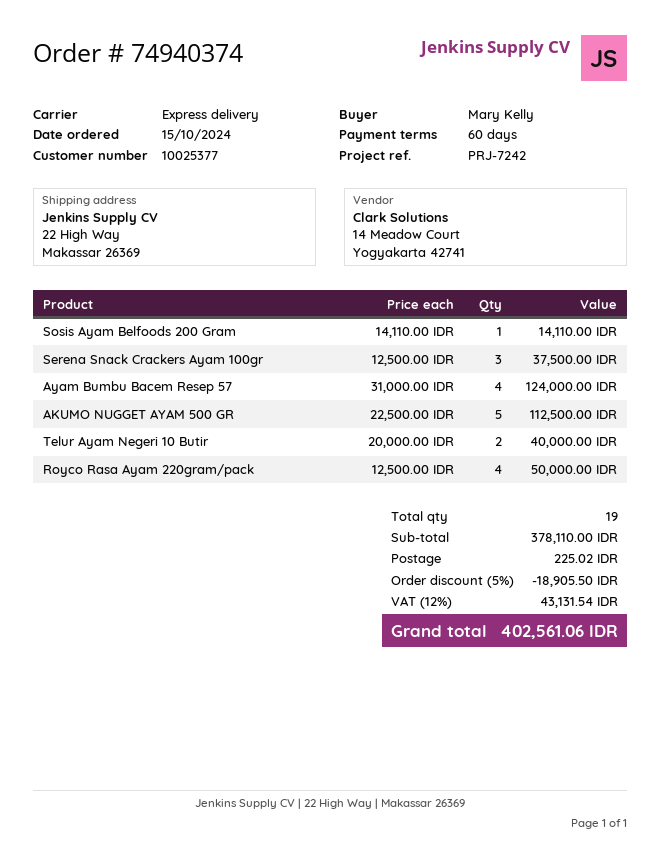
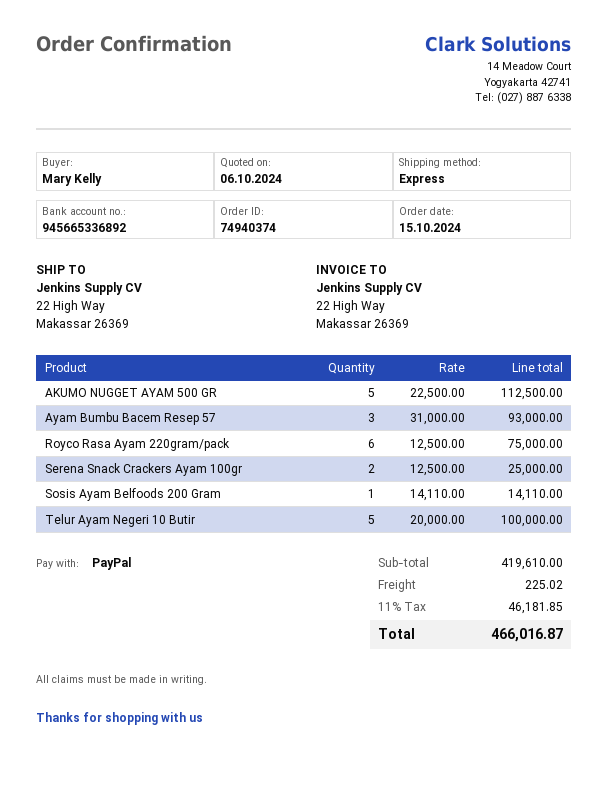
Serena Snack Crackers Ayam 100gr: 3 x 12500.00 = 37500.00 -> 2 x 12500.00 = 25000.00
Ayam Bumbu Bacem Resep 57: 4 x 31000.00 = 124000.00 -> 3 x 31000.00 = 93000.00
Telur Ayam Negeri 10 Butir: 2 x 20000.00 = 40000.00 -> 5 x 20000.00 = 100000.00
Royco Rasa Ayam 220gram/pack: 4 x 12500.00 = 50000.00 -> 6 x 12500.00 = 75000.00
subtotal: 378110.00 -> 419610.00
discount: 5% = 18905.50 -> none
tax: 12% = 43131.54 -> 11% = 46181.85
total: 402561.06 -> 466016.87

